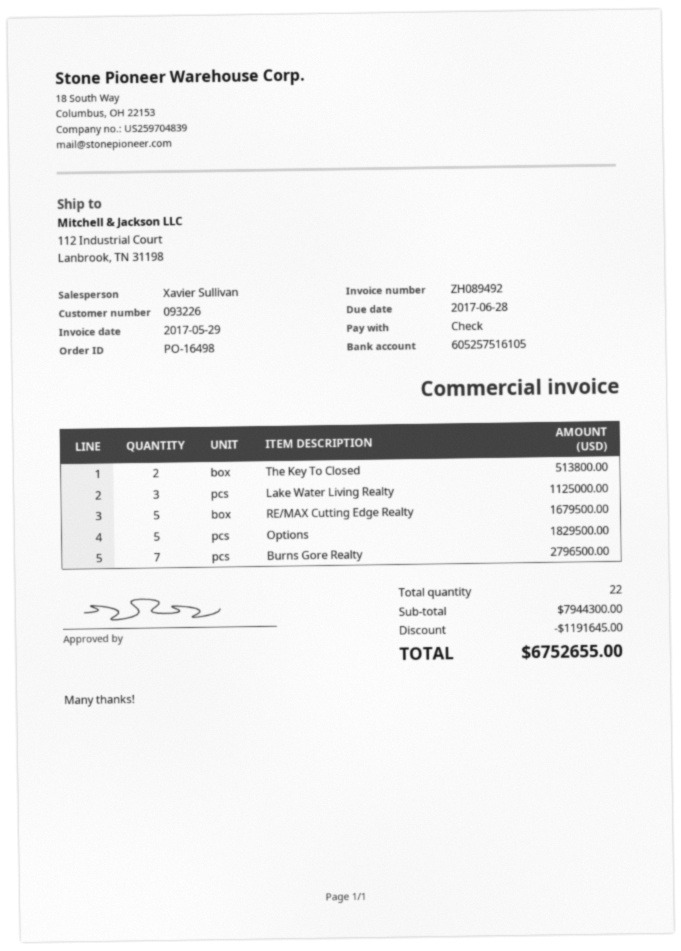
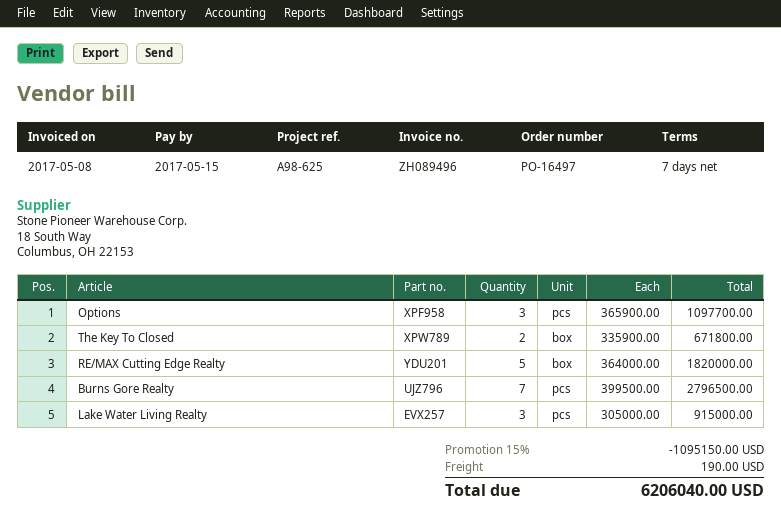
order number: PO-16498 -> PO-16497
invoice number: ZH089492 -> ZH089496
invoice date: 2017-05-29 -> 2017-05-08
due date: 2017-06-28 -> 2017-05-15
The Key To Closed: 2 for 513800.00 -> 2 for 671800.00
Lake Water Living Realty: 3 for 1125000.00 -> 3 for 915000.00
RE/MAX Cutting Edge Realty: 5 for 1679500.00 -> 5 for 1820000.00
Options: 5 for 1829500.00 -> 3 for 1097700.00
discount: 1191645.00 -> 1095150.00
shipping: none -> 190.00
total: 6752655.00 -> 6206040.00

